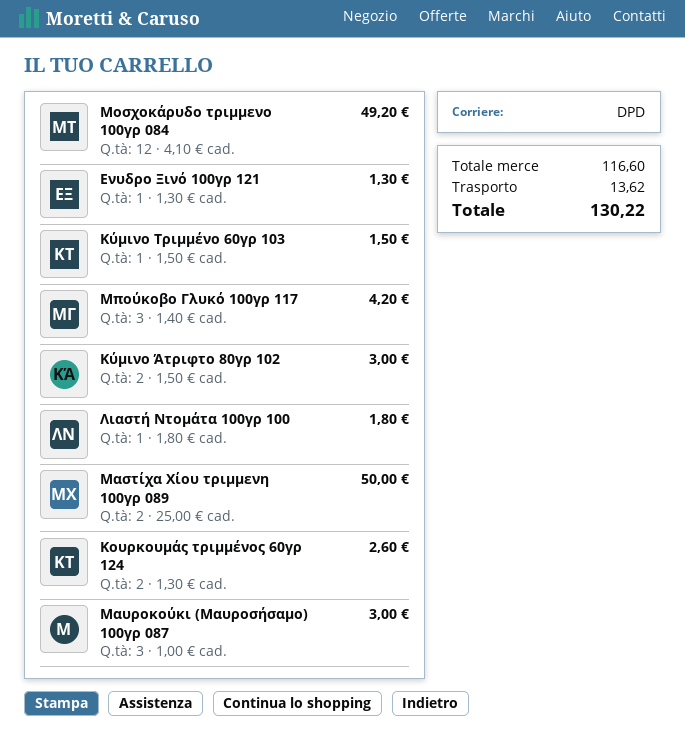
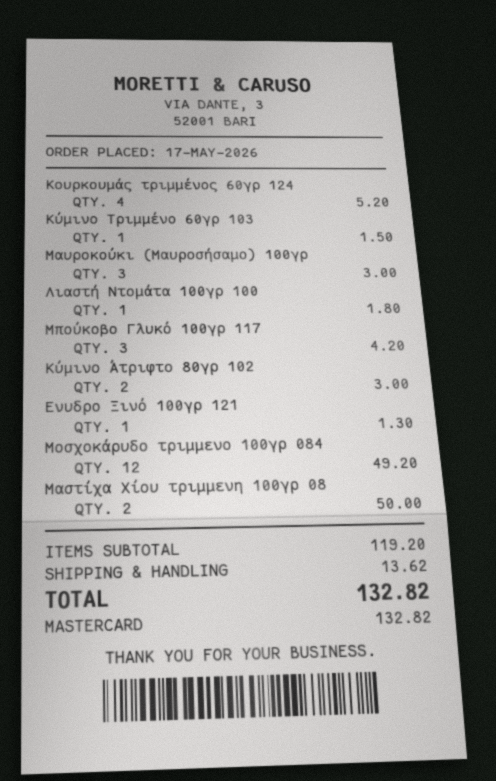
Κουρκουμάς τριμμένος 60γρ 124: 2 for 2.60 -> 4 for 5.20
subtotal: 116.60 -> 119.20
total: 130.22 -> 132.82

